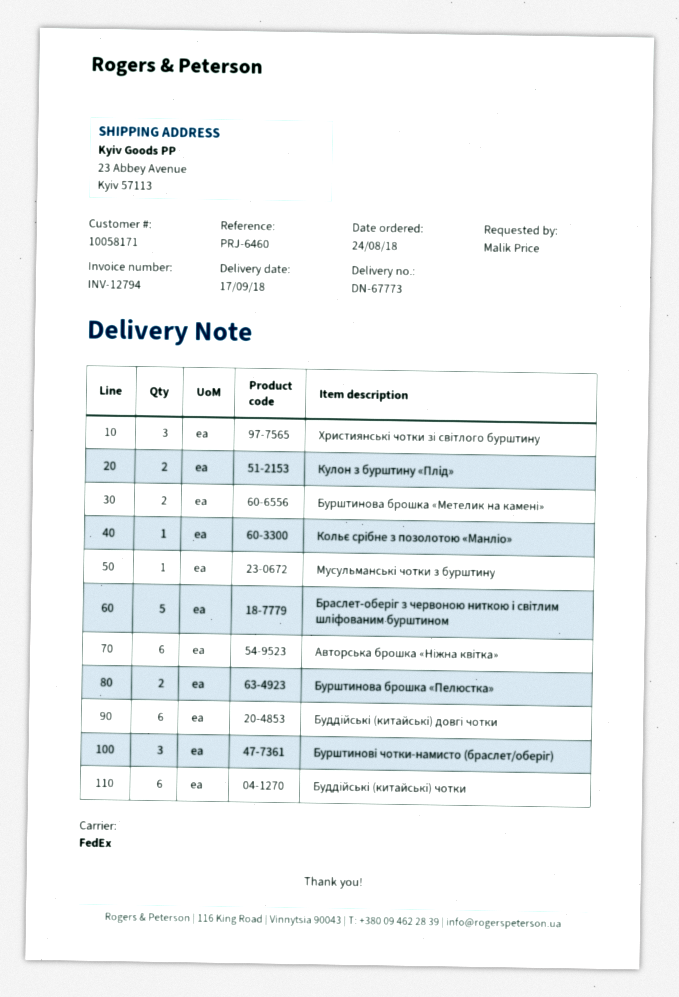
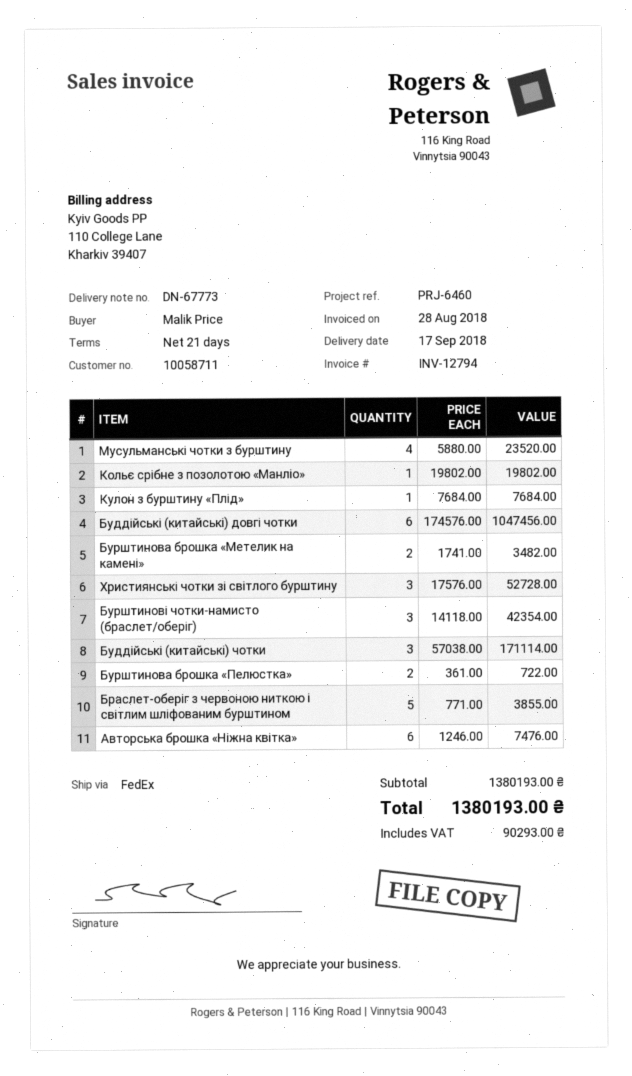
customer number: 10058171 -> 10058711
Кулон з бурштину «Плід»: 2 -> 1
Мусульманські чотки з бурштину: 1 -> 4
Буддійські (китайські) чотки: 6 -> 3

